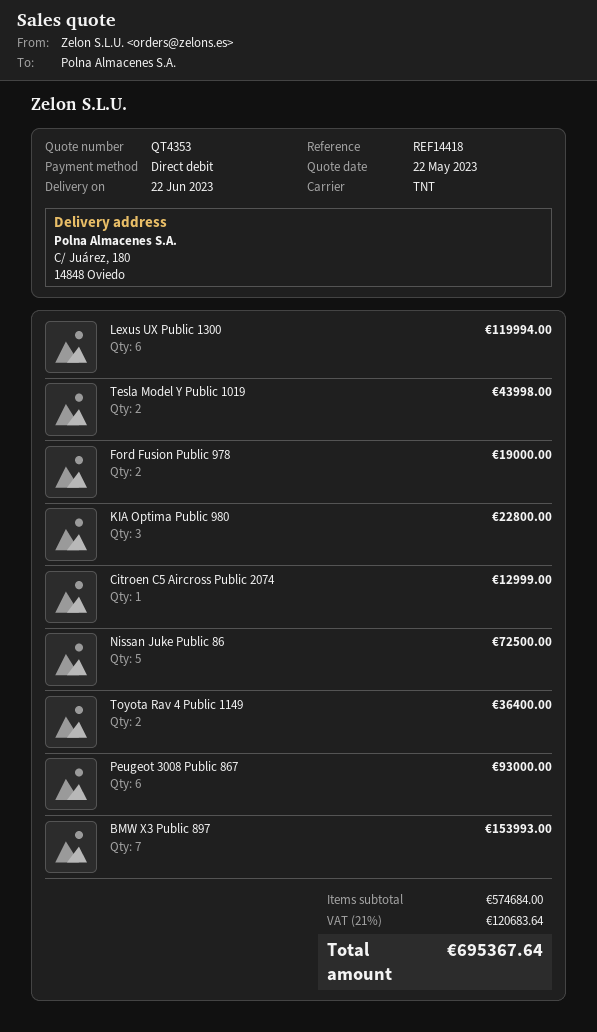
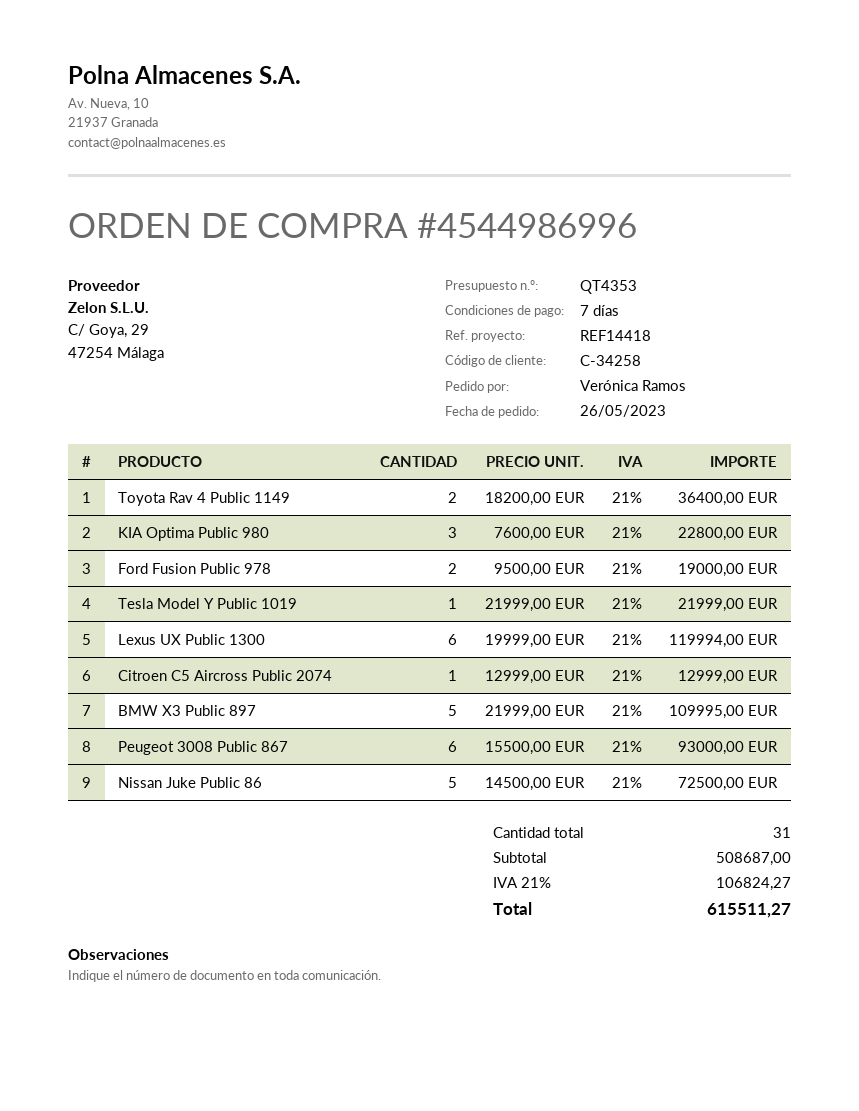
Tesla Model Y Public 1019: 2 for 43998.00 -> 1 for 21999.00
BMW X3 Public 897: 7 for 153993.00 -> 5 for 109995.00
subtotal: 574684.00 -> 508687.00
tax: 21% = 120683.64 -> 21% = 106824.27
total: 695367.64 -> 615511.27

